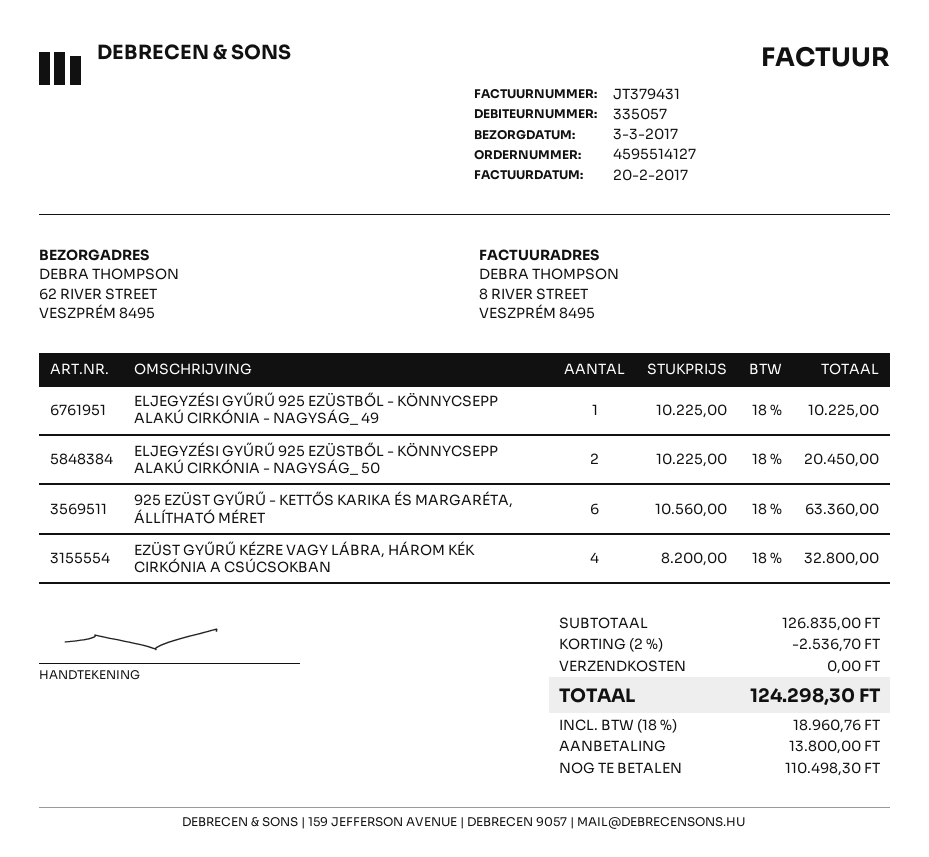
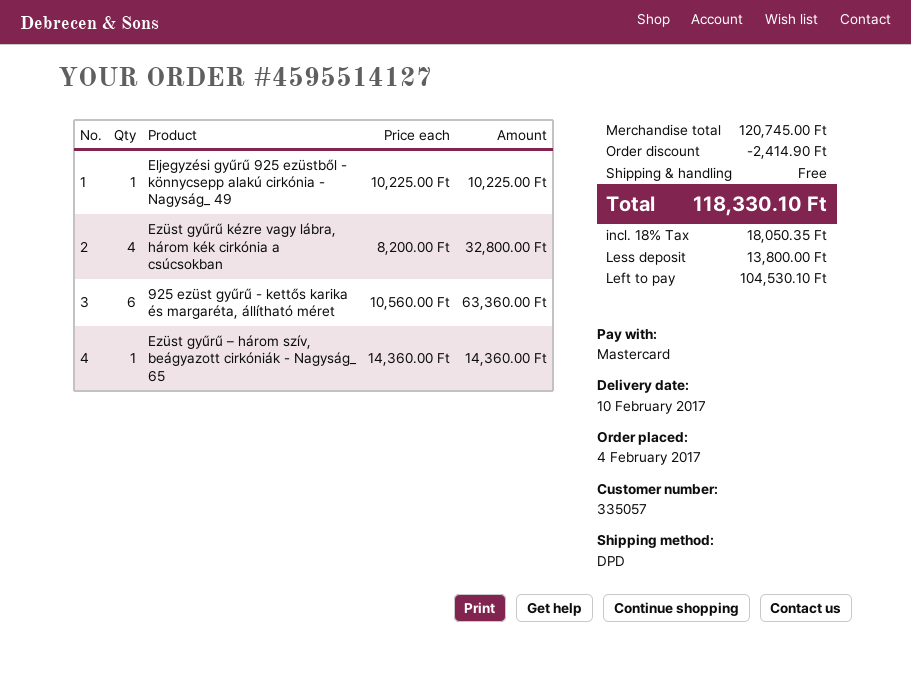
delivery date: 2017-03-03 -> 2017-02-10
ELJEGYZÉSI GYŰRŰ 925 EZÜSTBŐL - KÖNNYCSEPP ALAKÚ CIRKÓNIA - NAGYSÁG_ 50: 2 x 10225.00 = 20450.00 -> none
Ezüst gyűrű – három szív, beágyazott cirkóniák - Nagyság_ 65: none -> 1 x 14360.00 = 14360.00
subtotal: 126835.00 -> 120745.00
discount: 2536.70 -> 2414.90
tax: 18% = 18960.76 -> 18% = 18050.35
total: 124298.30 -> 118330.10
balance: 110498.30 -> 104530.10

